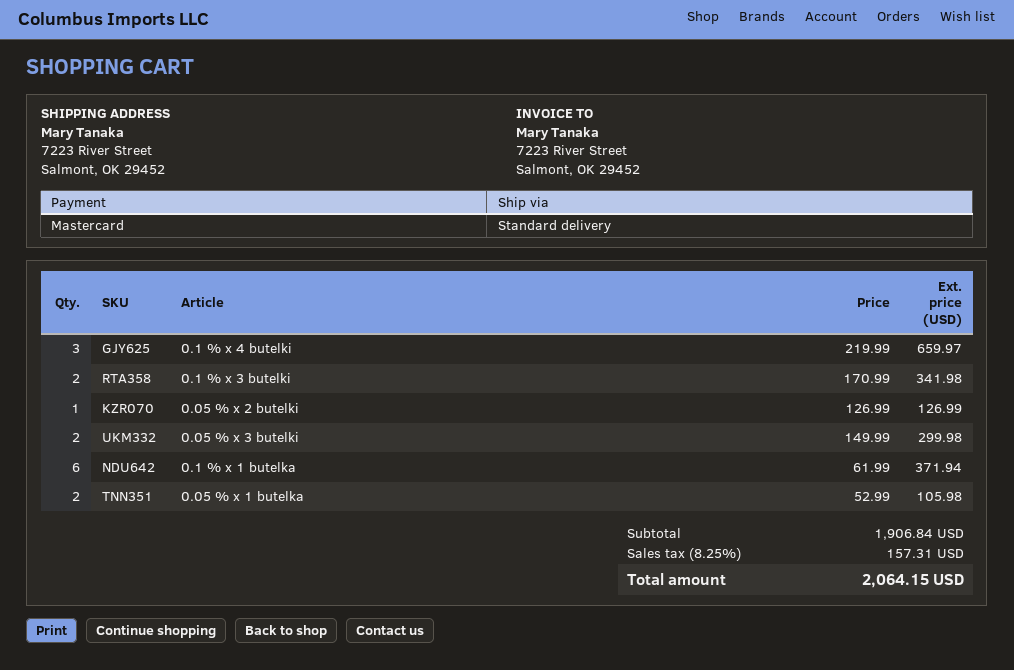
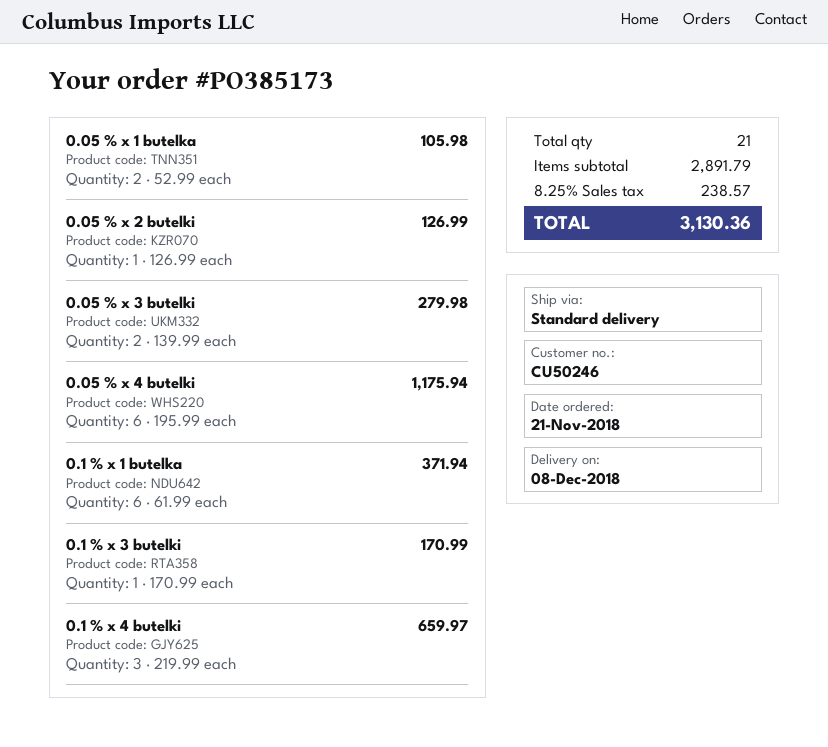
0.1 % x 3 butelki: 2 x 170.99 = 341.98 -> 1 x 170.99 = 170.99
0.05 % x 3 butelki: 2 x 149.99 = 299.98 -> 2 x 139.99 = 279.98
0.05 % x 4 butelki: none -> 6 x 195.99 = 1175.94
subtotal: 1906.84 -> 2891.79
tax: 8.25% = 157.31 -> 8.25% = 238.57
total: 2064.15 -> 3130.36

